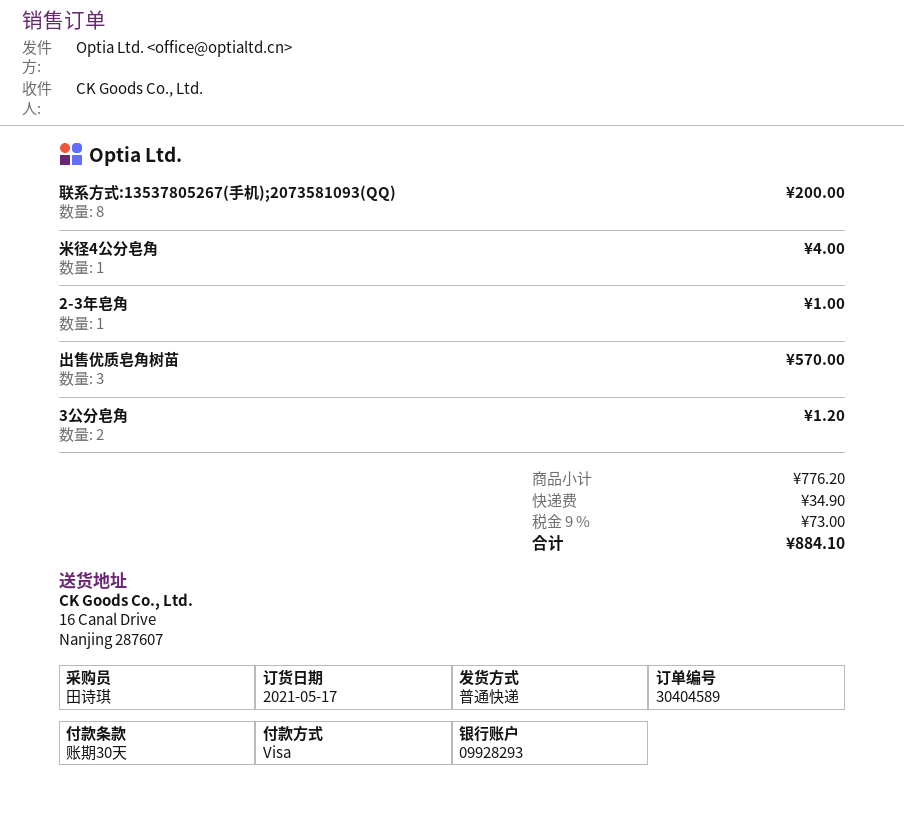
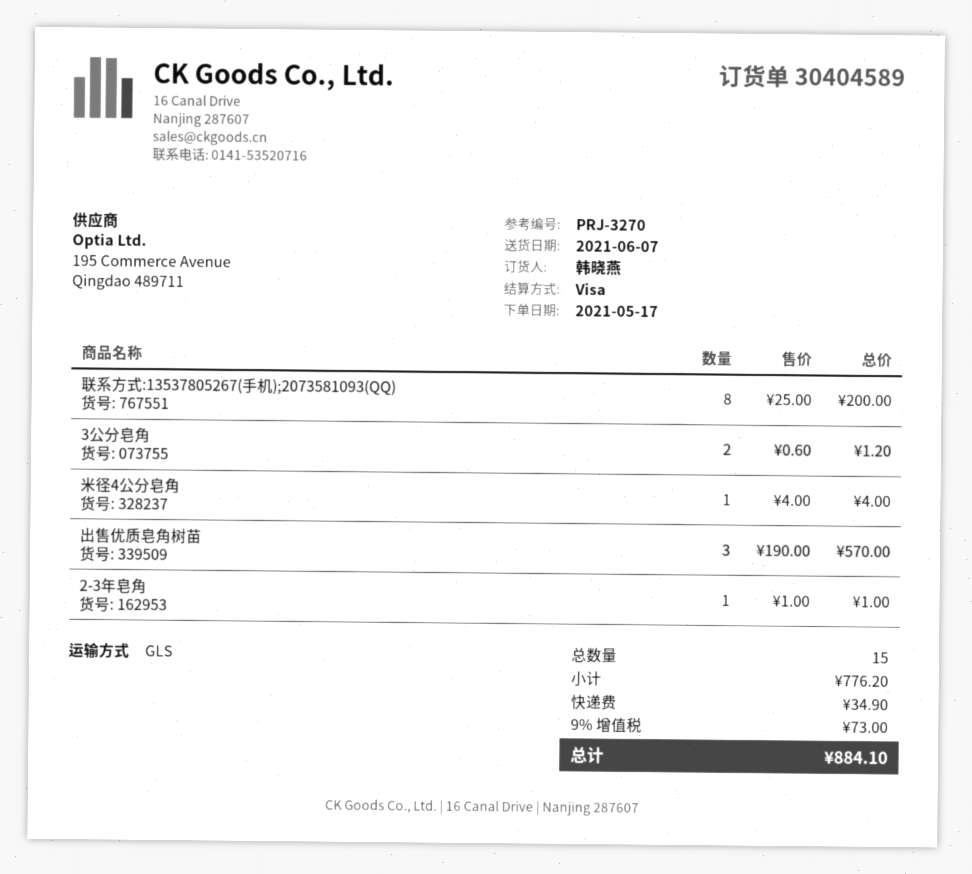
ordered by: 田诗琪 -> 韩晓燕
shipping method: standard -> GLS

